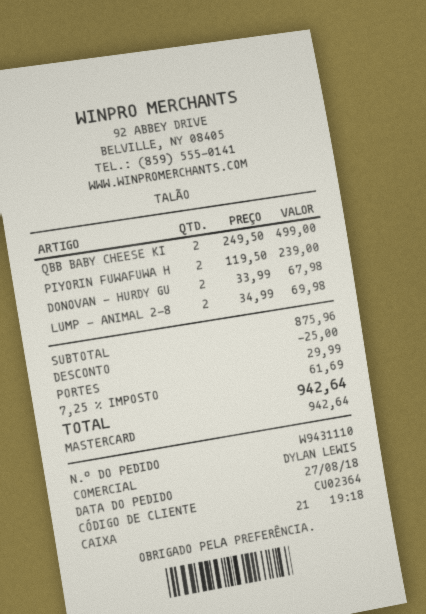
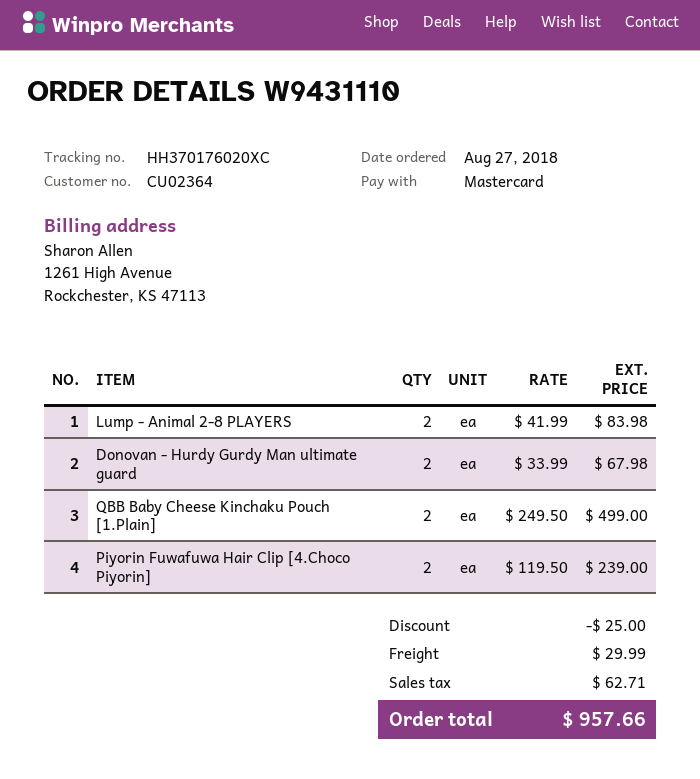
LUMP - ANIMAL 2-8: 2 x 34.99 = 69.98 -> 2 x 41.99 = 83.98
tax: 61.69 -> 62.71
total: 942.64 -> 957.66

